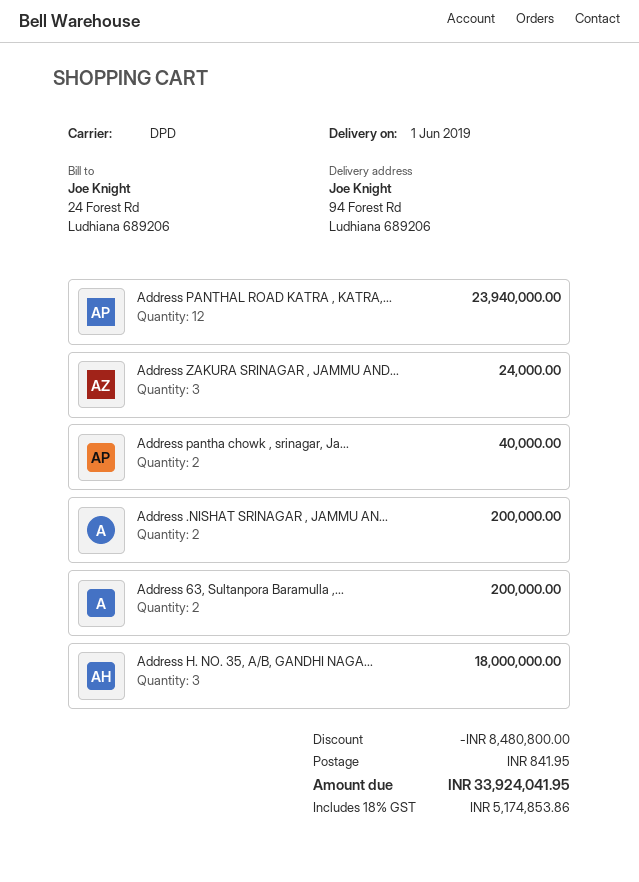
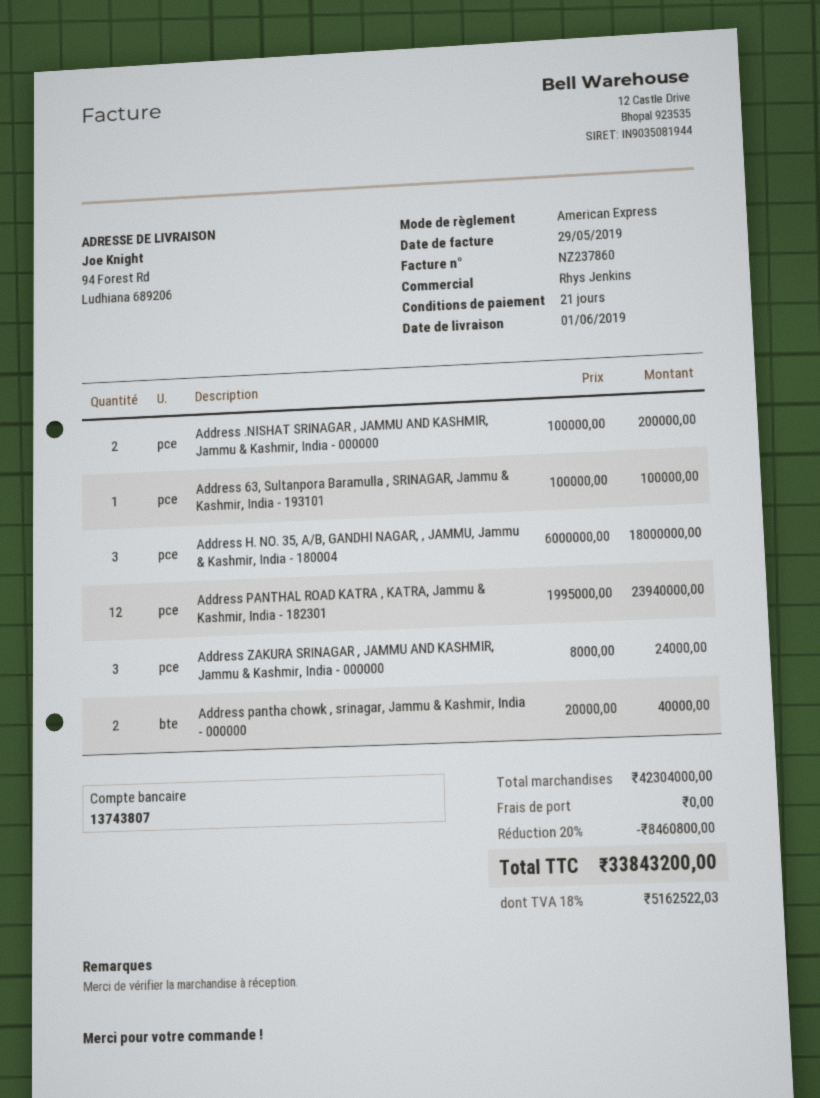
Address 63, Sultanpora Baramulla ,...: 2 for 200000.00 -> 1 for 100000.00
discount: 8480800.00 -> 8460800.00
shipping: 841.95 -> 0.00
tax: 18% = 5174853.86 -> 18% = 5162522.03
total: 33924041.95 -> 33843200.00

